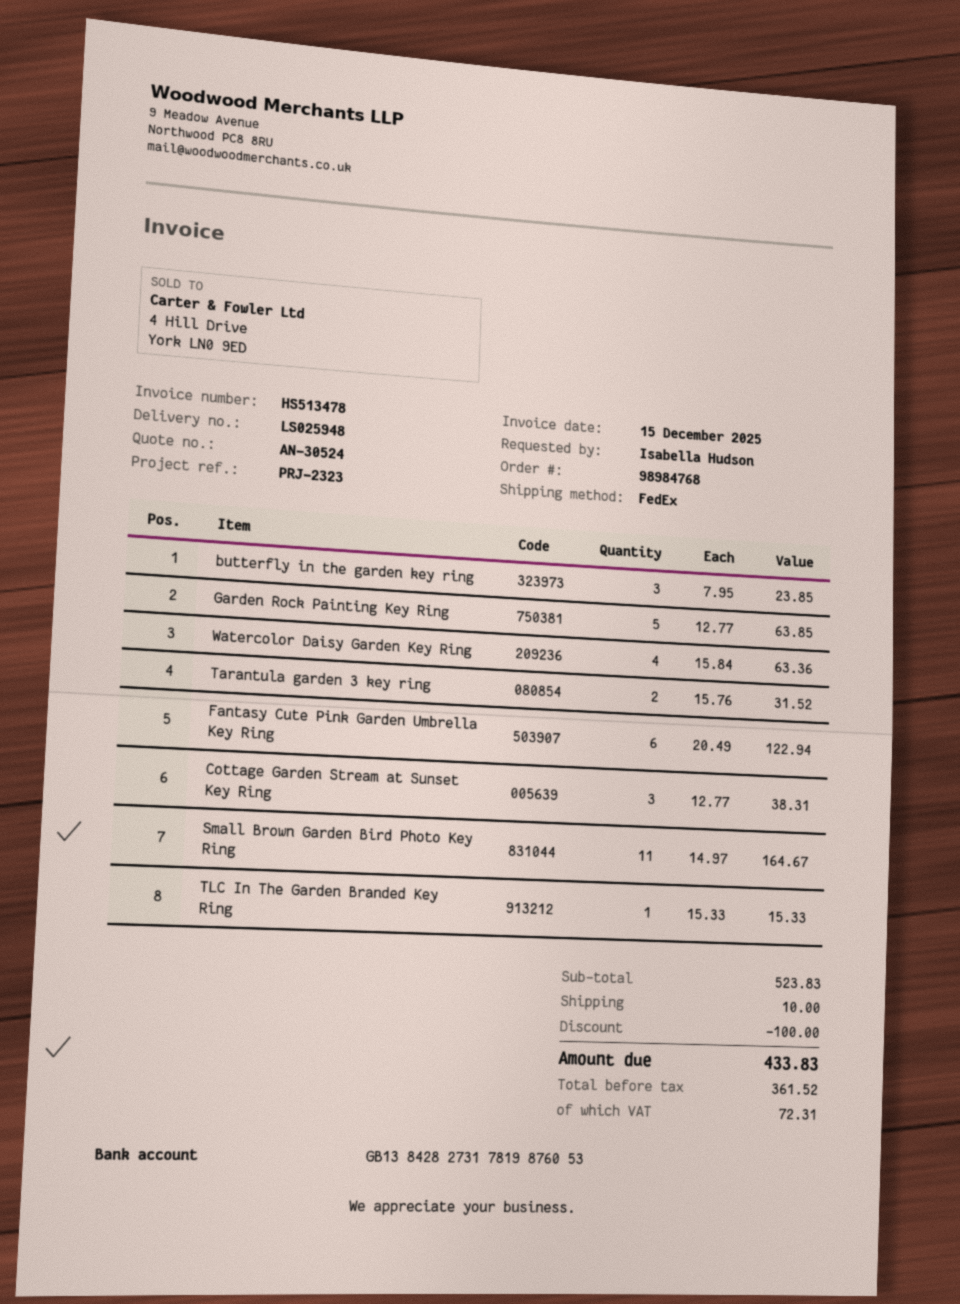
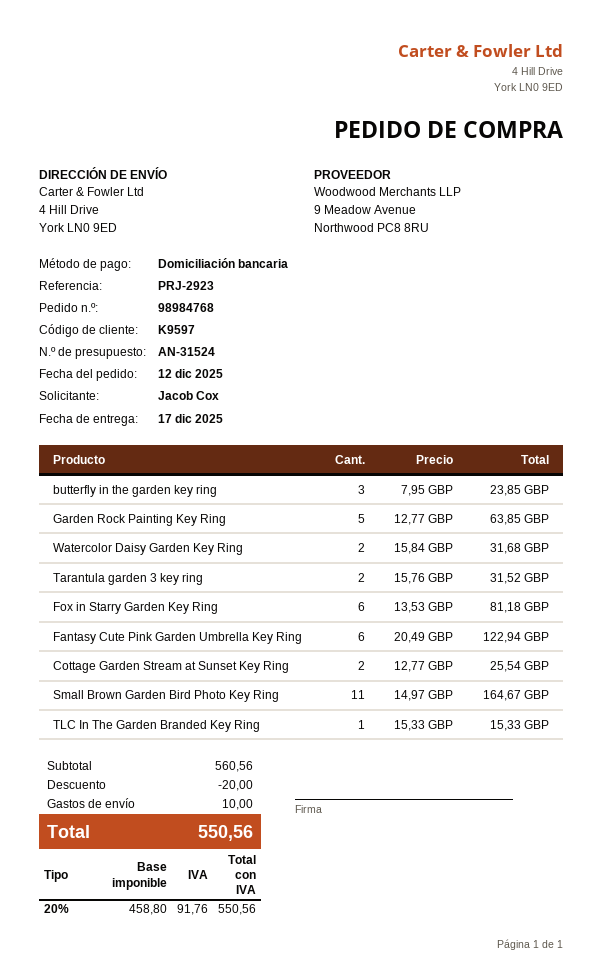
quote number: AN-30524 -> AN-31524
reference: PRJ-2323 -> PRJ-2923
ordered by: Isabella Hudson -> Jacob Cox
Watercolor Daisy Garden Key Ring: 4 x 15.84 = 63.36 -> 2 x 15.84 = 31.68
Cottage Garden Stream at Sunset Key Ring: 3 x 12.77 = 38.31 -> 2 x 12.77 = 25.54
Fox in Starry Garden Key Ring: none -> 6 x 13.53 = 81.18
subtotal: 523.83 -> 560.56
discount: 100.00 -> 20.00
net: 361.52 -> 458.80
tax: 72.31 -> 91.76
total: 433.83 -> 550.56

